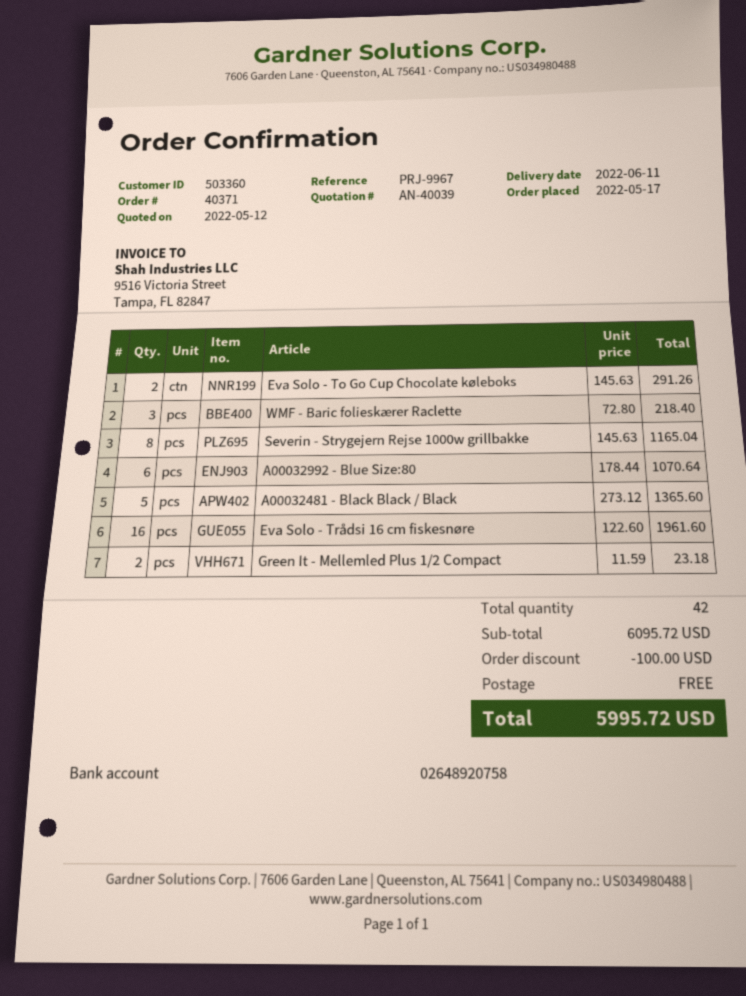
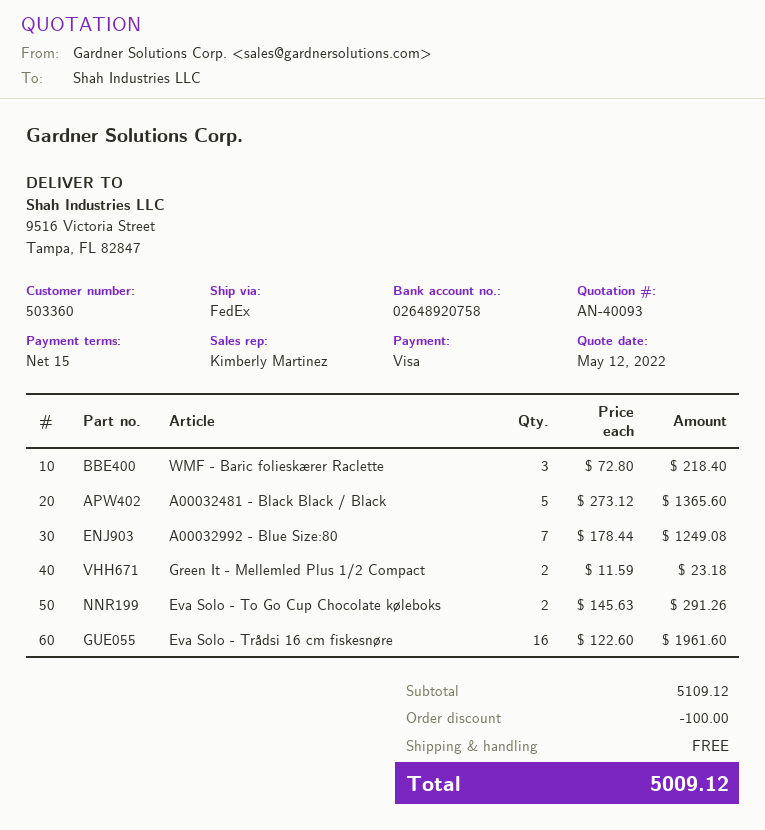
quote number: AN-40039 -> AN-40093
Severin - Strygejern Rejse 1000w grillbakke: 8 x 145.63 = 1165.04 -> none
A00032992 - Blue Size:80: 6 x 178.44 = 1070.64 -> 7 x 178.44 = 1249.08
subtotal: 6095.72 -> 5109.12
total: 5995.72 -> 5009.12

